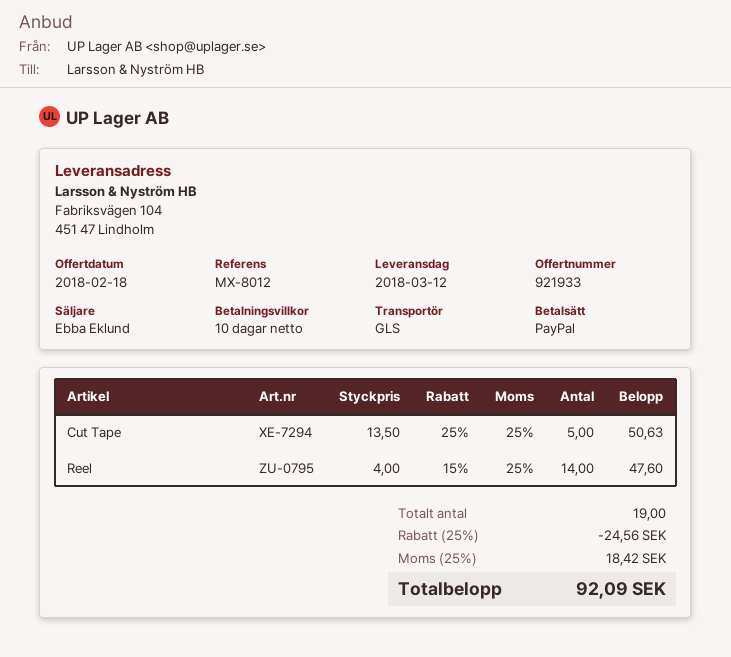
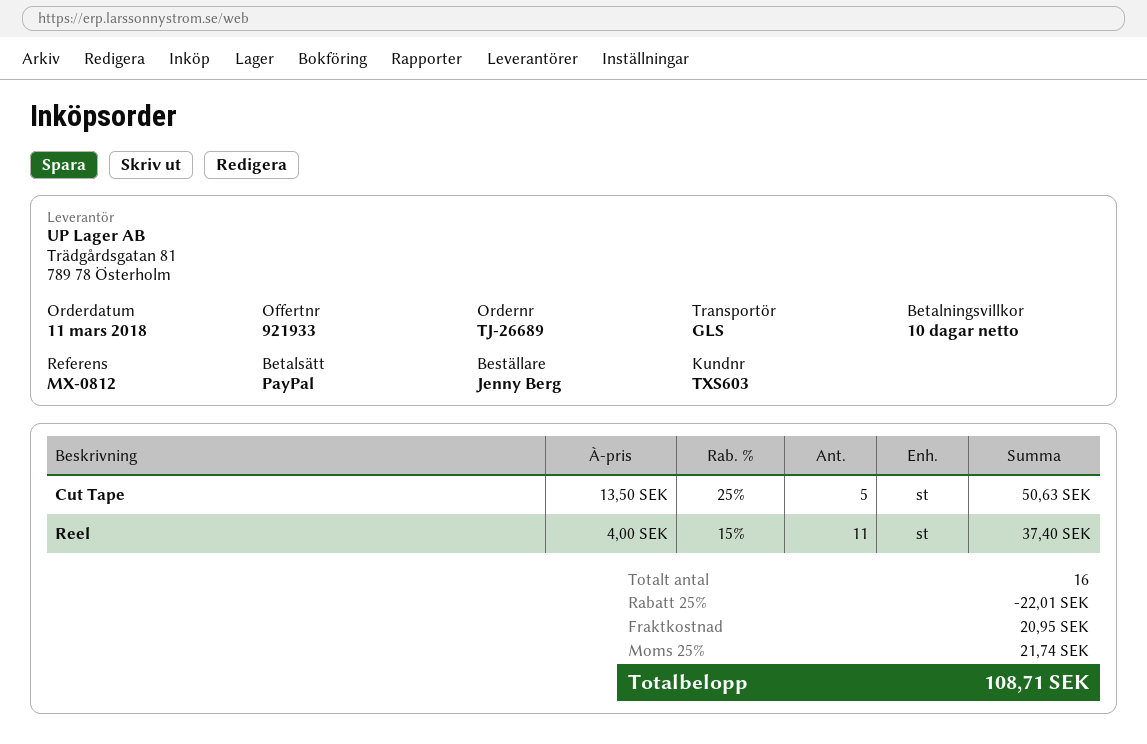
reference: MX-8012 -> MX-0812
Reel: 14 x 4.00 - 15% = 47.60 -> 11 x 4.00 - 15% = 37.40
total quantity: 19 -> 16
discount: 25% = 24.56 -> 25% = 22.01
shipping: none -> 20.95
tax: 25% = 18.42 -> 25% = 21.74
total: 92.09 -> 108.71

